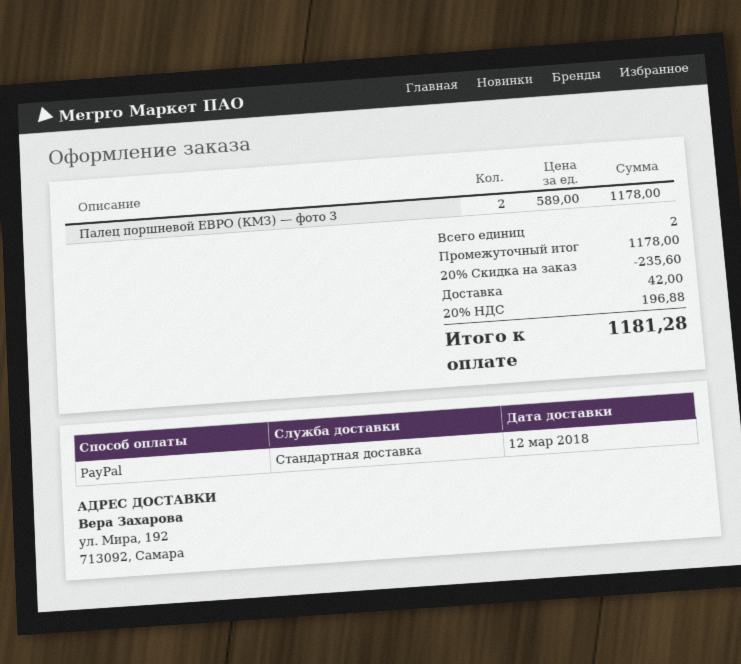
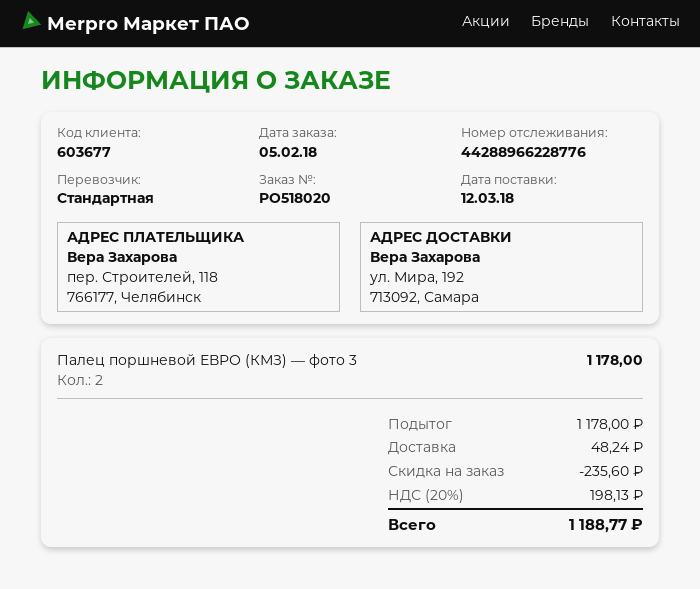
shipping: 42.00 -> 48.24
tax: 20% = 196.88 -> 20% = 198.13
total: 1181.28 -> 1188.77

